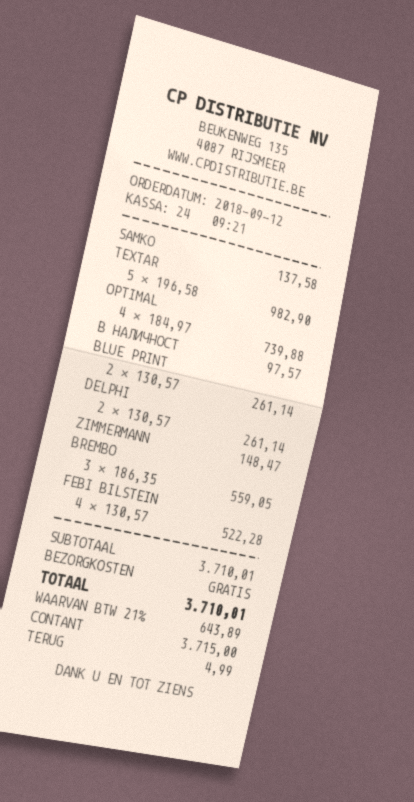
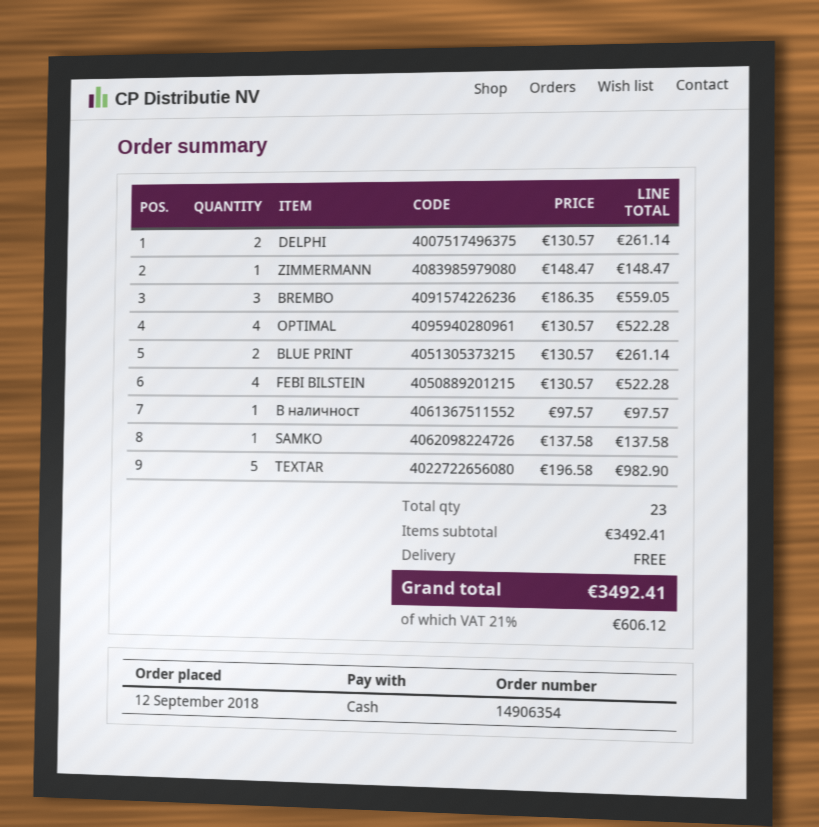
OPTIMAL: 4 x 184.97 = 739.88 -> 4 x 130.57 = 522.28
subtotal: 3710.01 -> 3492.41
tax: 21% = 643.89 -> 21% = 606.12
total: 3710.01 -> 3492.41

